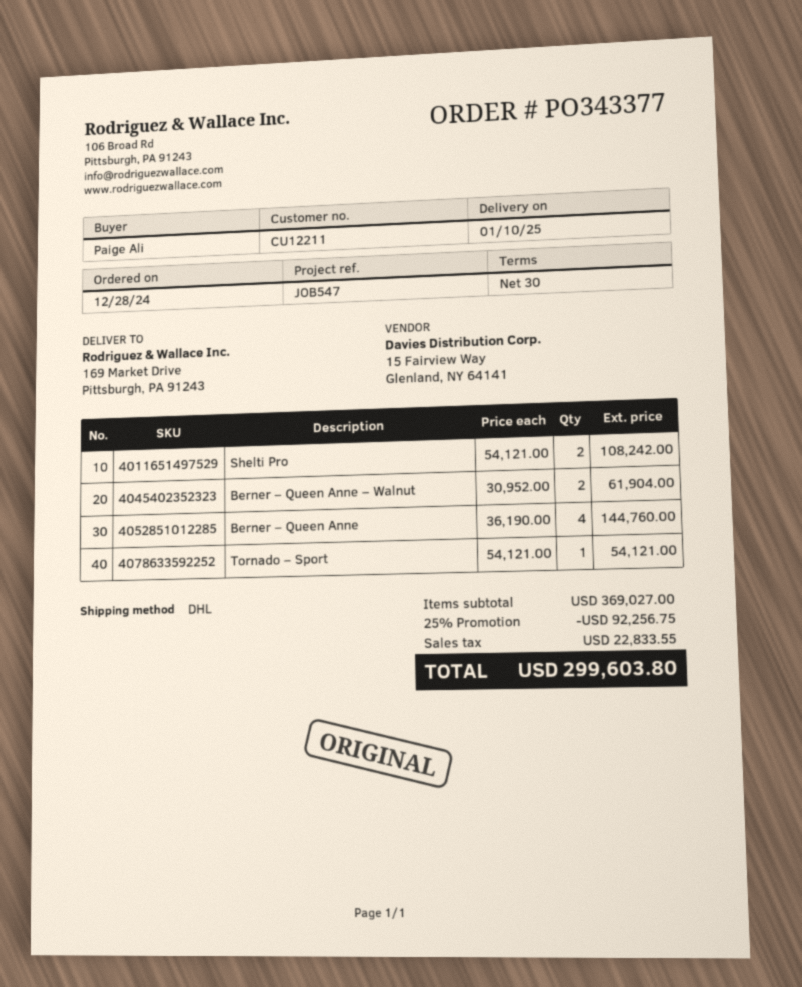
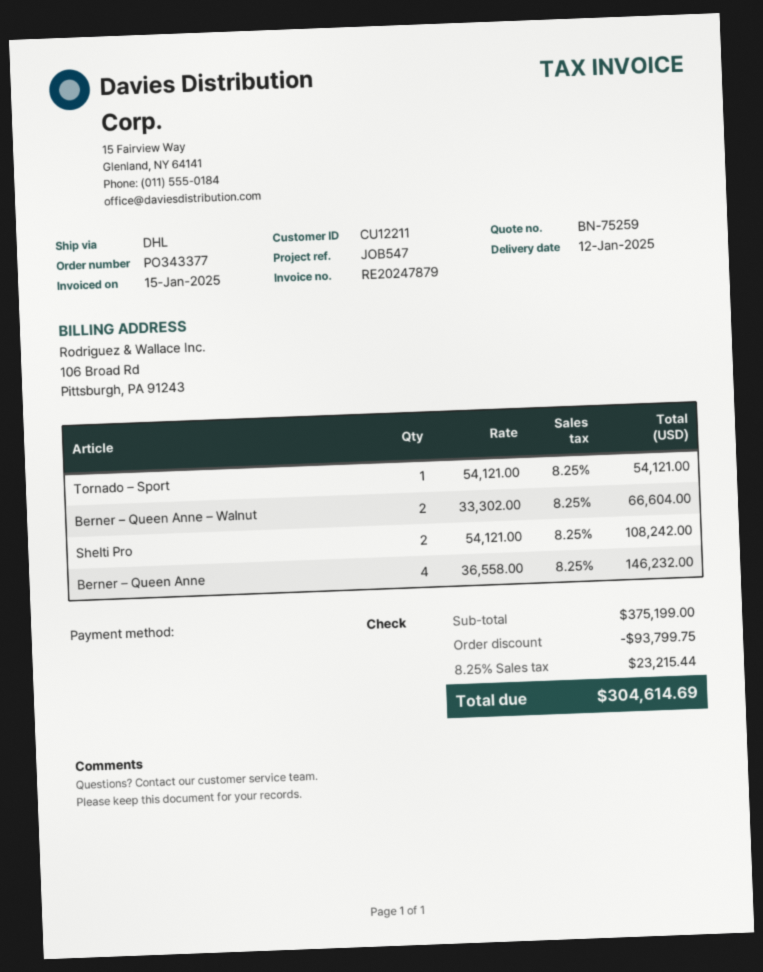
delivery date: 2025-01-10 -> 2025-01-12
Berner – Queen Anne – Walnut: 2 x 30952.00 = 61904.00 -> 2 x 33302.00 = 66604.00
Berner – Queen Anne: 4 x 36190.00 = 144760.00 -> 4 x 36558.00 = 146232.00
subtotal: 369027.00 -> 375199.00
discount: 92256.75 -> 93799.75
tax: 22833.55 -> 23215.44
total: 299603.80 -> 304614.69

